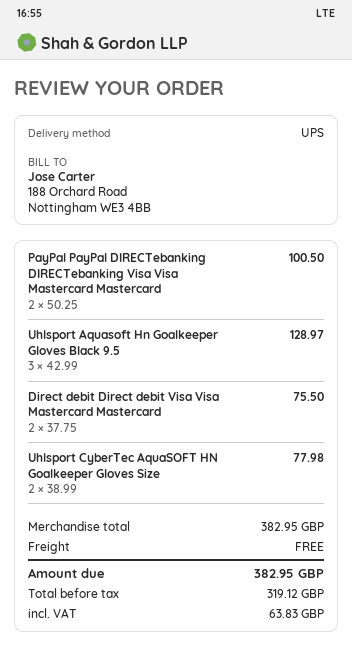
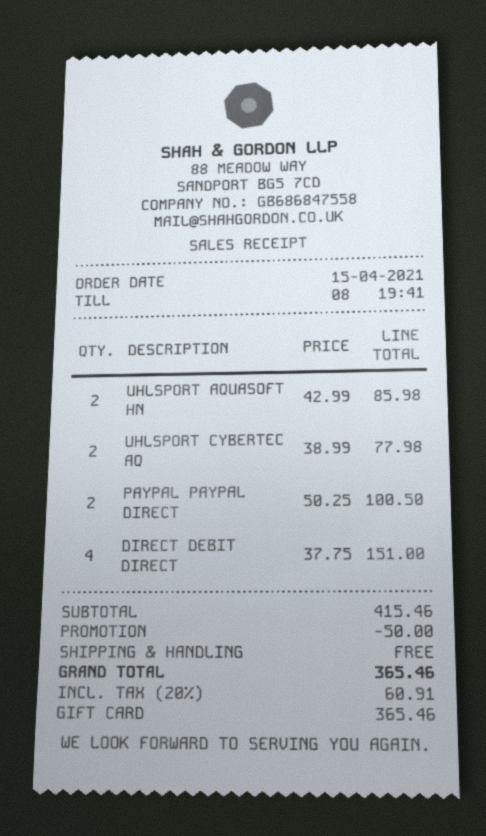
Uhlsport Aquasoft Hn Goalkeeper Gloves Black 9.5: 3 x 42.99 = 128.97 -> 2 x 42.99 = 85.98
Direct debit Direct debit Visa Visa Mastercard Mastercard: 2 x 37.75 = 75.50 -> 4 x 37.75 = 151.00
subtotal: 382.95 -> 415.46
discount: none -> 50.00
tax: 63.83 -> 60.91
total: 382.95 -> 365.46

